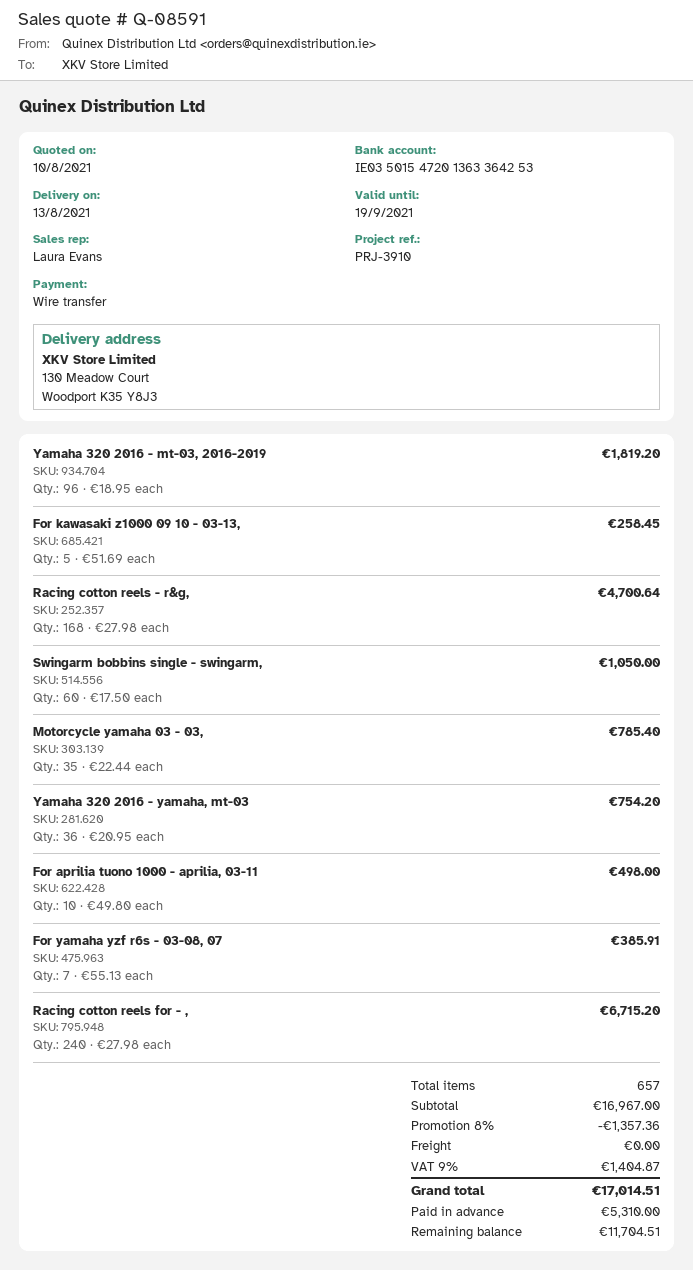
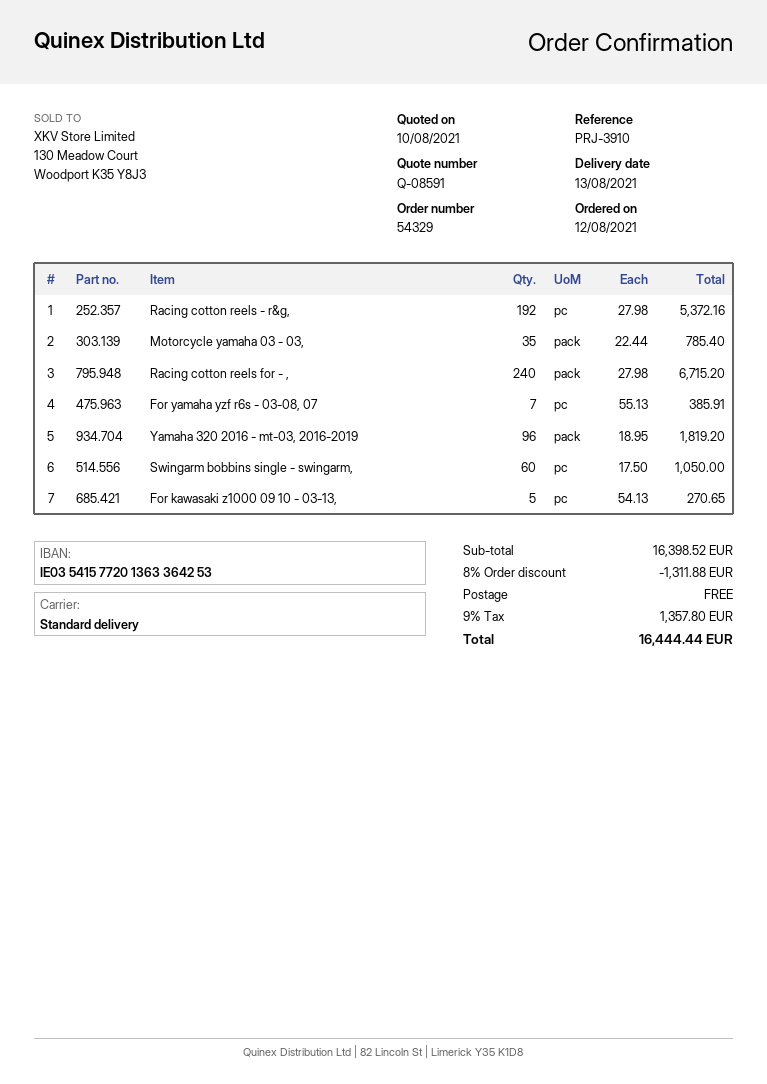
bank account: IE03501547201363364253 -> IE03541577201363364253
For kawasaki z1000 09 10 - 03-13,: 5 x 51.69 = 258.45 -> 5 x 54.13 = 270.65
Racing cotton reels - r&g,: 168 x 27.98 = 4700.64 -> 192 x 27.98 = 5372.16
Yamaha 320 2016 - yamaha, mt-03: 36 x 20.95 = 754.20 -> none
For aprilia tuono 1000 - aprilia, 03-11: 10 x 49.80 = 498.00 -> none
subtotal: 16967.00 -> 16398.52
discount: 8% = 1357.36 -> 8% = 1311.88
tax: 9% = 1404.87 -> 9% = 1357.80
total: 17014.51 -> 16444.44

